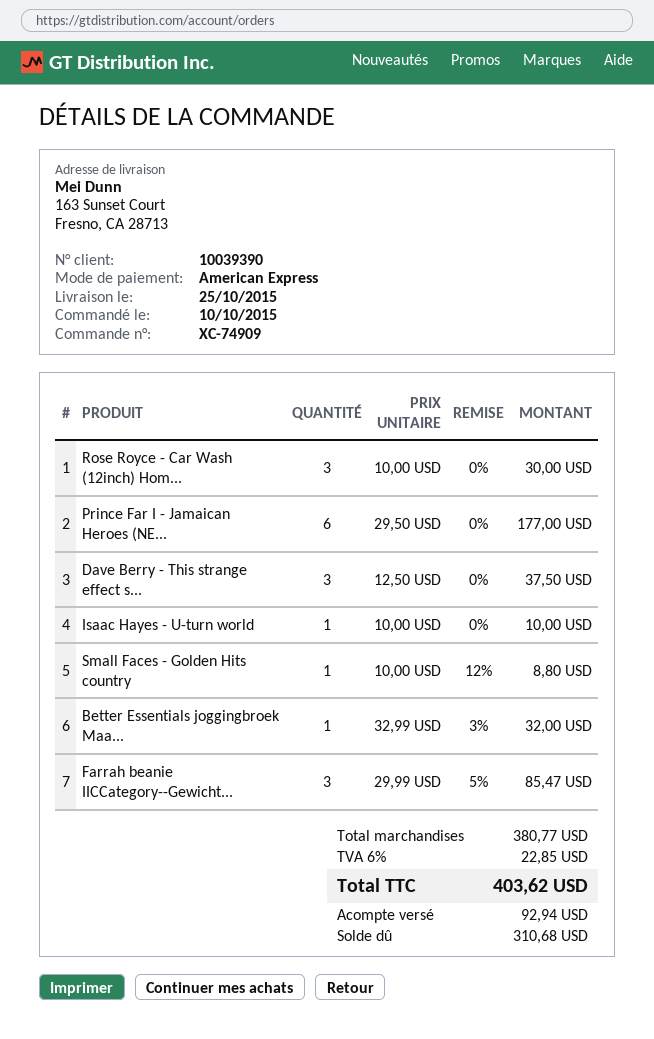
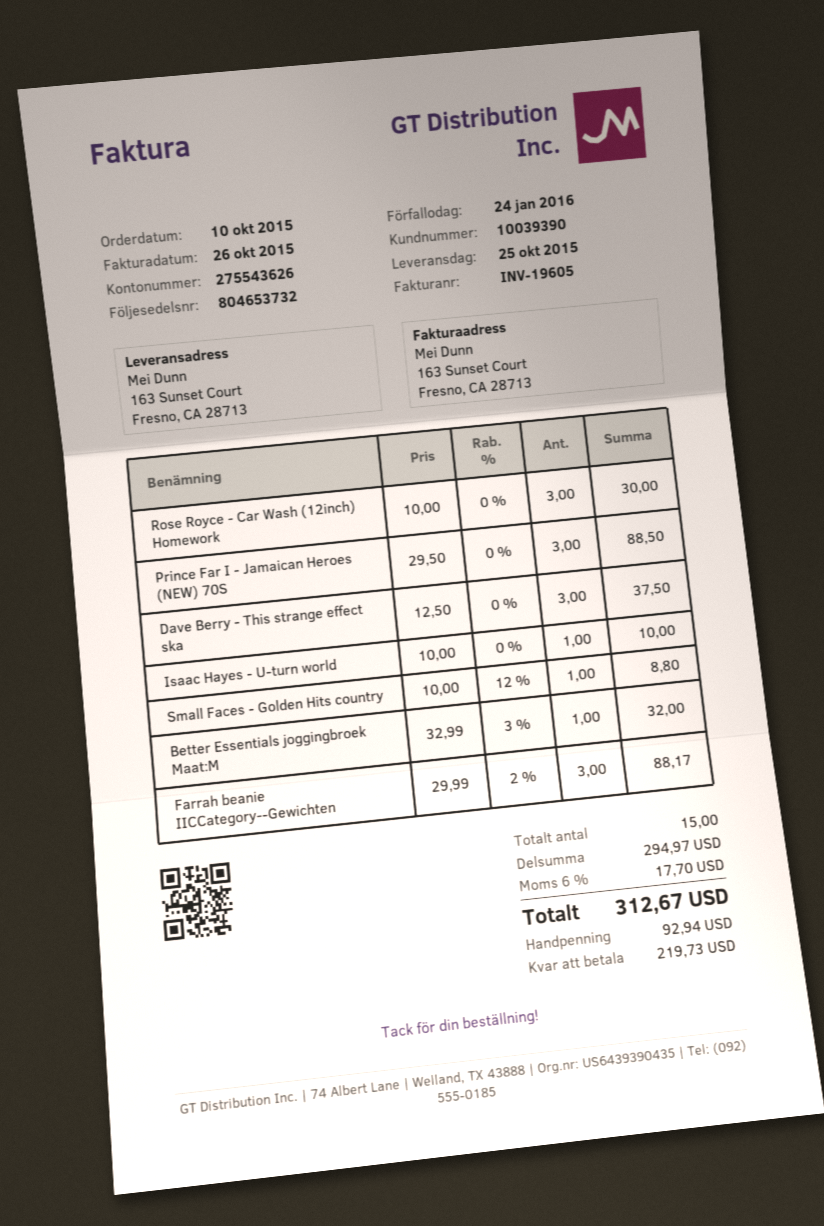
Prince Far I - Jamaican Heroes (NE...: 6 x 29.50 = 177.00 -> 3 x 29.50 = 88.50
Farrah beanie IICCategory--Gewicht...: 3 x 29.99 - 5% = 85.47 -> 3 x 29.99 - 2% = 88.17
subtotal: 380.77 -> 294.97
tax: 6% = 22.85 -> 6% = 17.70
total: 403.62 -> 312.67
balance: 310.68 -> 219.73

